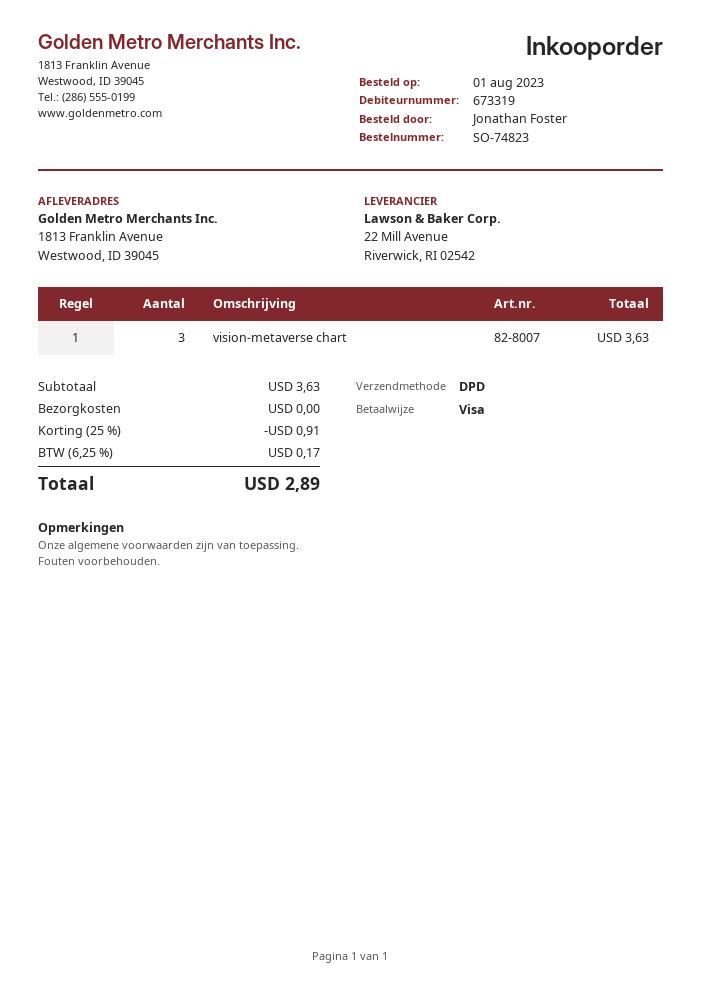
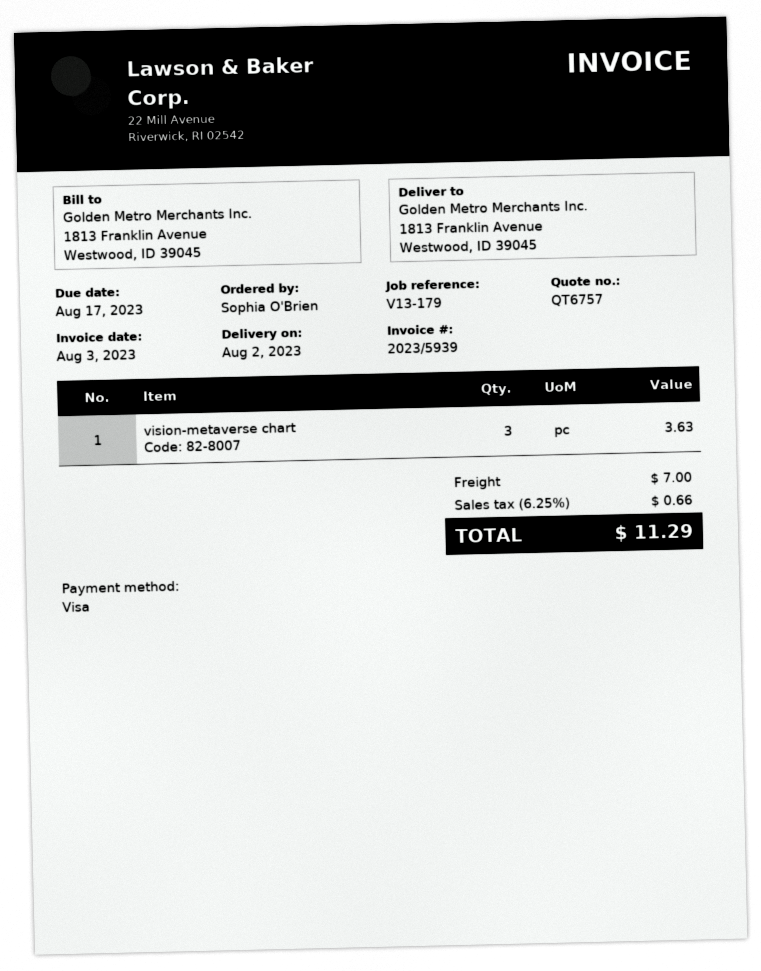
ordered by: Jonathan Foster -> Sophia O'Brien
discount: 25% = 0.91 -> none
shipping: 0.00 -> 7.00
tax: 6.25% = 0.17 -> 6.25% = 0.66
total: 2.89 -> 11.29

